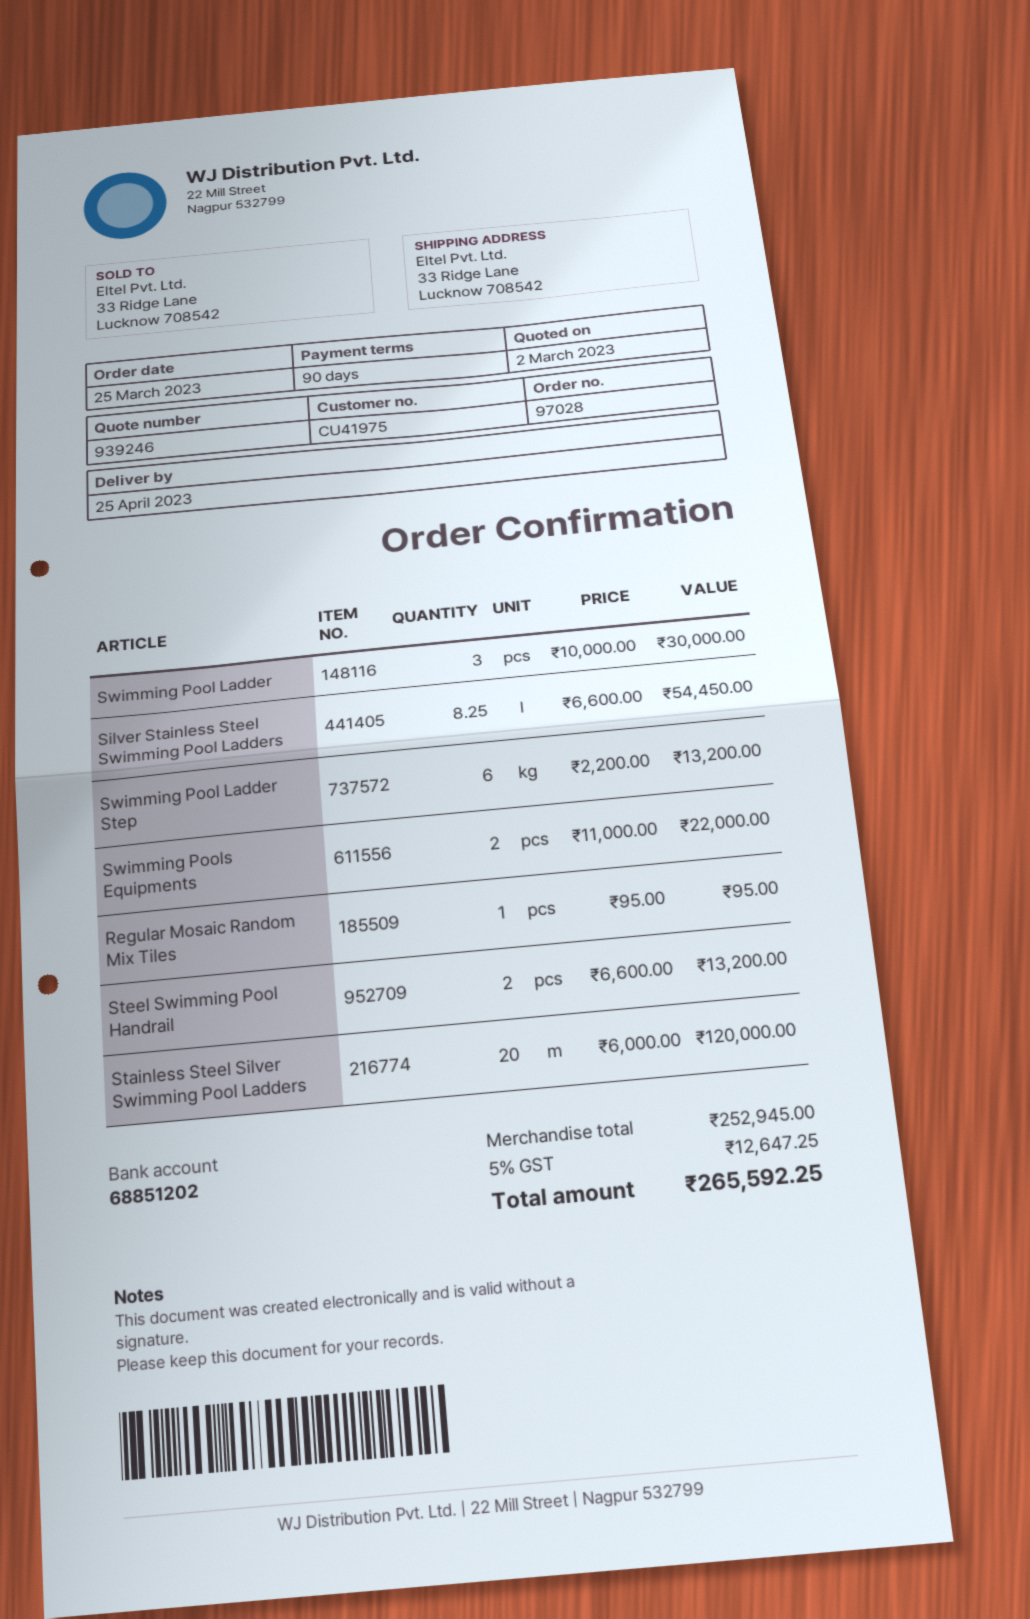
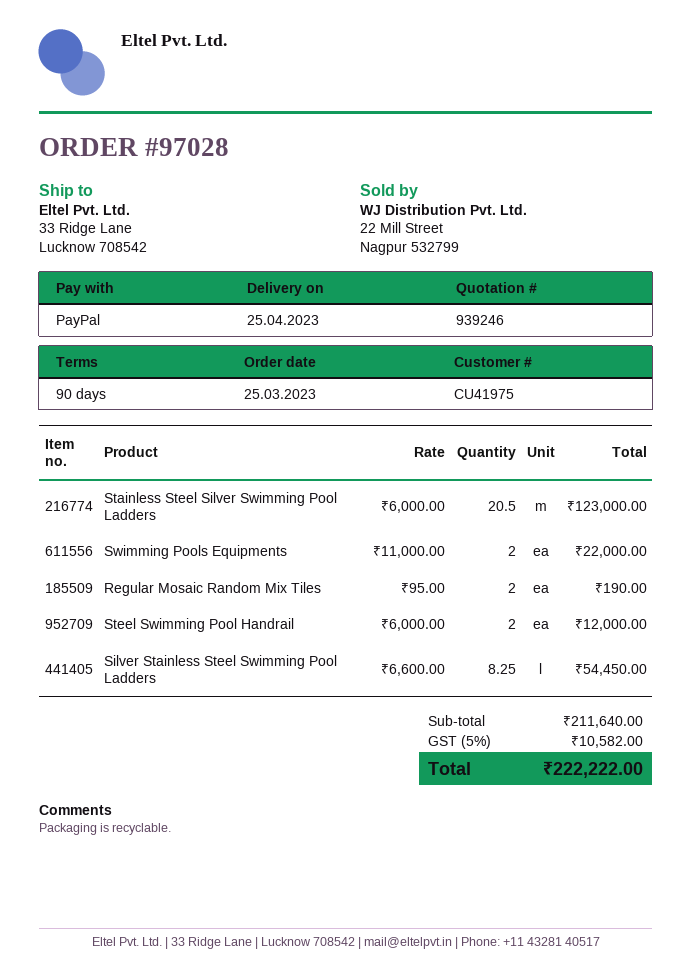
Swimming Pool Ladder: 3 x 10000.00 = 30000.00 -> none
Swimming Pool Ladder Step: 6 x 2200.00 = 13200.00 -> none
Regular Mosaic Random Mix Tiles: 1 x 95.00 = 95.00 -> 2 x 95.00 = 190.00
Steel Swimming Pool Handrail: 2 x 6600.00 = 13200.00 -> 2 x 6000.00 = 12000.00
Stainless Steel Silver Swimming Pool Ladders: 20 x 6000.00 = 120000.00 -> 20.5 x 6000.00 = 123000.00
subtotal: 252945.00 -> 211640.00
tax: 5% = 12647.25 -> 5% = 10582.00
total: 265592.25 -> 222222.00

